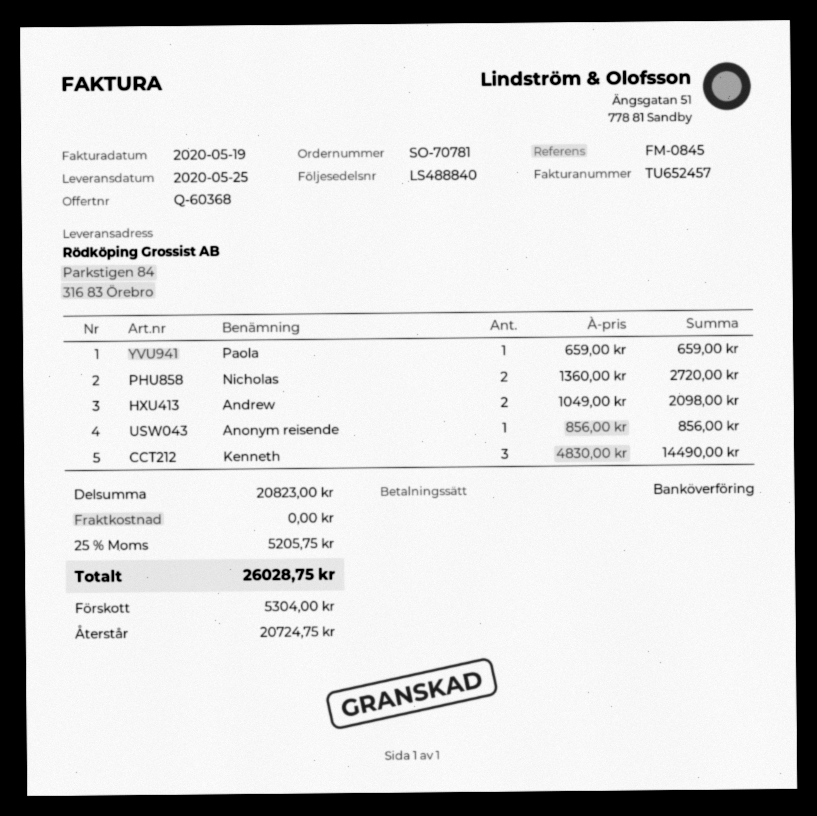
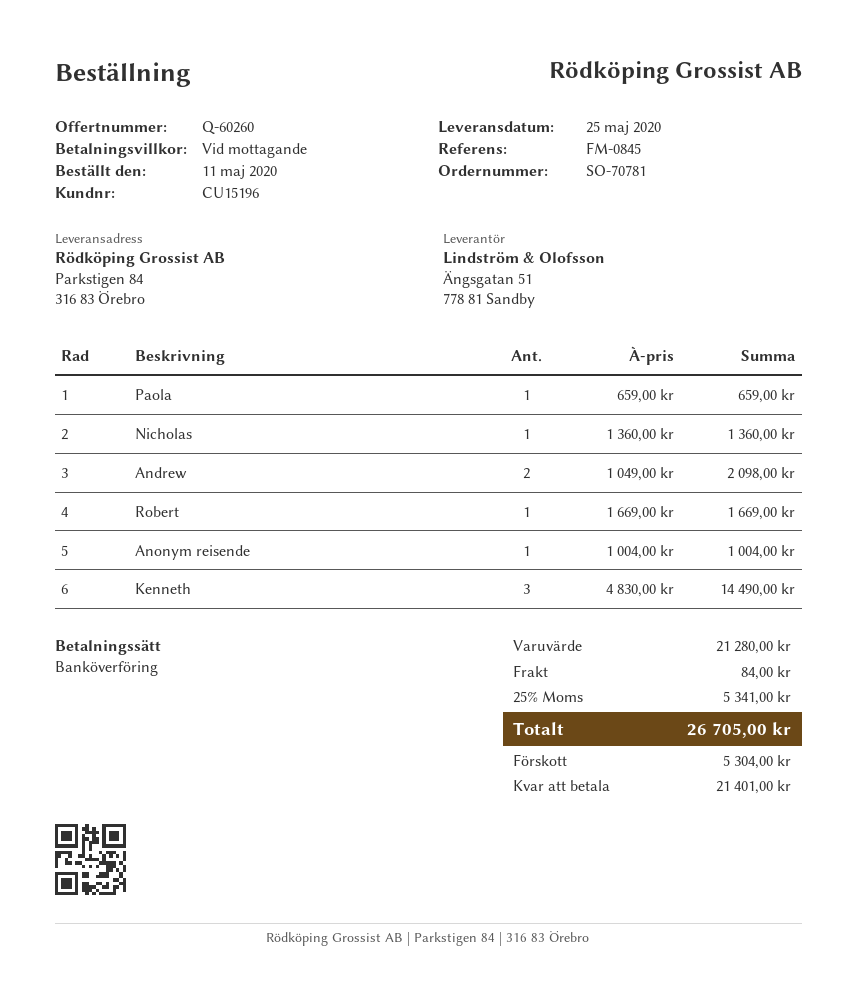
quote number: Q-60368 -> Q-60260
Nicholas: 2 x 1360.00 = 2720.00 -> 1 x 1360.00 = 1360.00
Anonym reisende: 1 x 856.00 = 856.00 -> 1 x 1004.00 = 1004.00
Robert: none -> 1 x 1669.00 = 1669.00
subtotal: 20823.00 -> 21280.00
shipping: 0.00 -> 84.00
tax: 25% = 5205.75 -> 25% = 5341.00
total: 26028.75 -> 26705.00
balance: 20724.75 -> 21401.00

